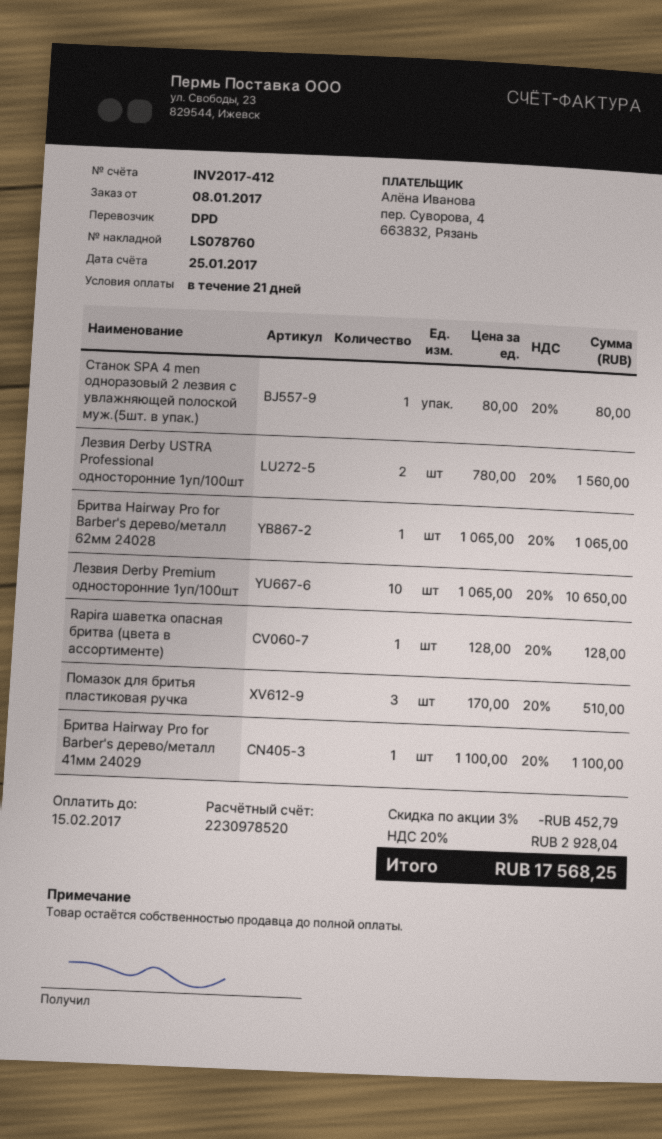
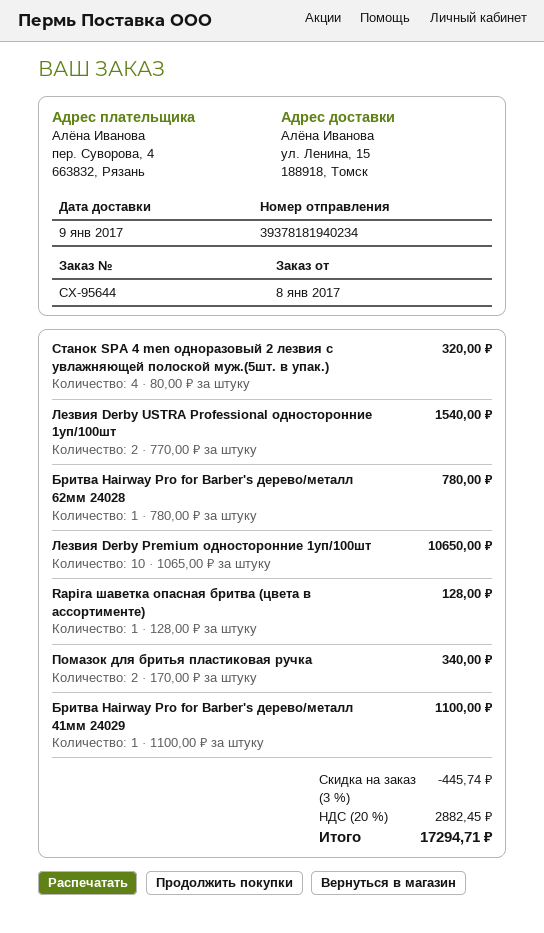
Станок SPA 4 men одноразовый 2 лезвия с увлажняющей полоской муж.(5шт. в упак.): 1 x 80.00 = 80.00 -> 4 x 80.00 = 320.00
Лезвия Derby USTRA Professional односторонние 1уп/100шт: 2 x 780.00 = 1560.00 -> 2 x 770.00 = 1540.00
Бритва Hairway Pro for Barber's дерево/металл 62мм 24028: 1 x 1065.00 = 1065.00 -> 1 x 780.00 = 780.00
Помазок для бритья пластиковая ручка: 3 x 170.00 = 510.00 -> 2 x 170.00 = 340.00
discount: 3% = 452.79 -> 3% = 445.74
tax: 20% = 2928.04 -> 20% = 2882.45
total: 17568.25 -> 17294.71

